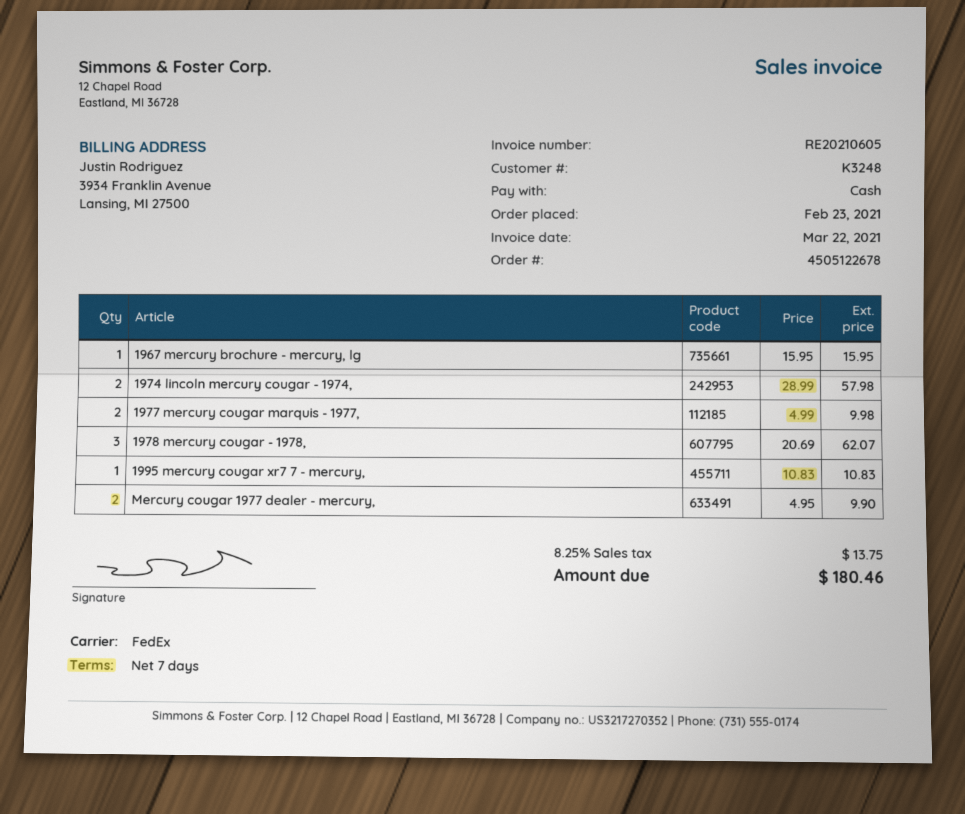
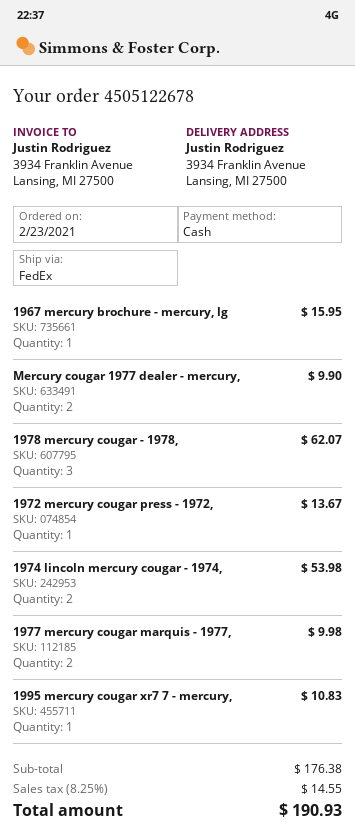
1974 lincoln mercury cougar - 1974,: 2 for 57.98 -> 2 for 53.98
1972 mercury cougar press - 1972,: none -> 1 for 13.67
tax: 8.25% = 13.75 -> 8.25% = 14.55
total: 180.46 -> 190.93

